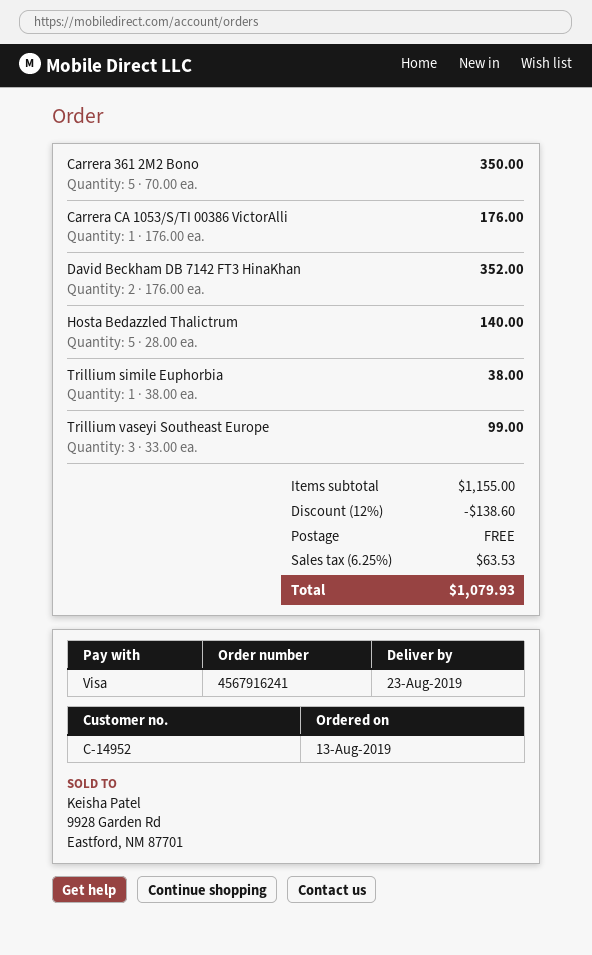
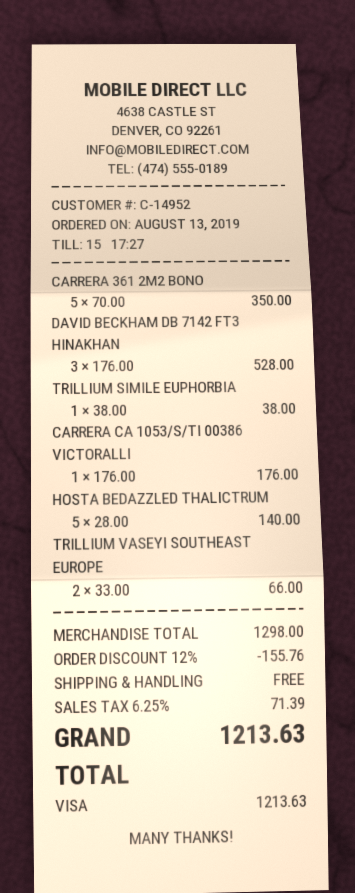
David Beckham DB 7142 FT3 HinaKhan: 2 x 176.00 = 352.00 -> 3 x 176.00 = 528.00
Trillium vaseyi Southeast Europe: 3 x 33.00 = 99.00 -> 2 x 33.00 = 66.00
subtotal: 1155.00 -> 1298.00
discount: 12% = 138.60 -> 12% = 155.76
tax: 6.25% = 63.53 -> 6.25% = 71.39
total: 1079.93 -> 1213.63

